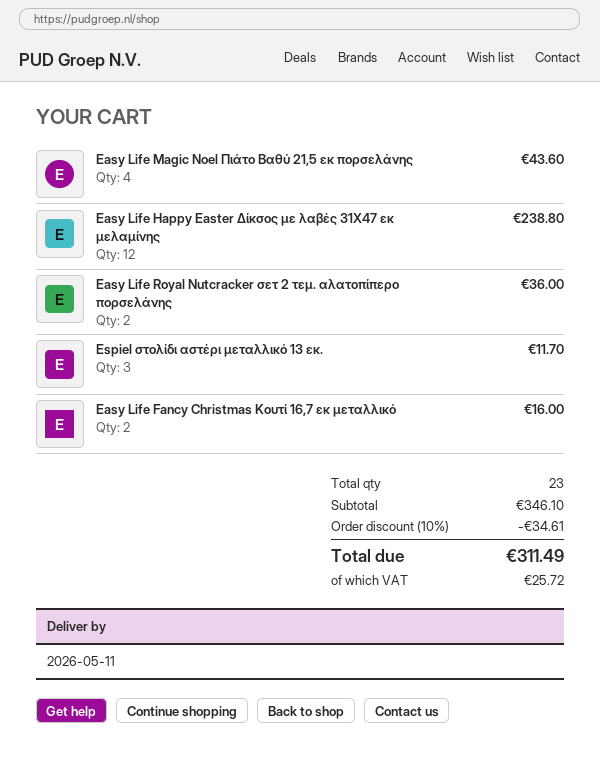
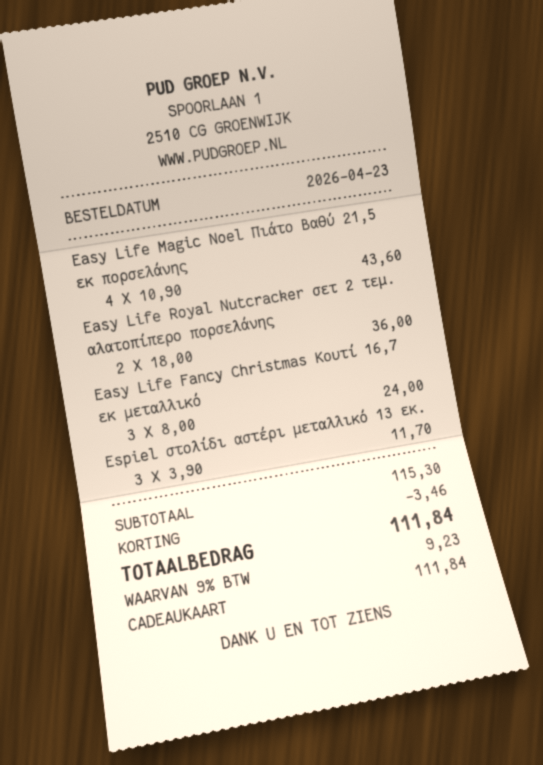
Easy Life Happy Easter Δίκσος με λαβές 31Χ47 εκ μελαμίνης: 12 for 238.80 -> none
Easy Life Fancy Christmas Κουτί 16,7 εκ μεταλλικό: 2 for 16.00 -> 3 for 24.00
subtotal: 346.10 -> 115.30
discount: 34.61 -> 3.46
tax: 25.72 -> 9.23
total: 311.49 -> 111.84

